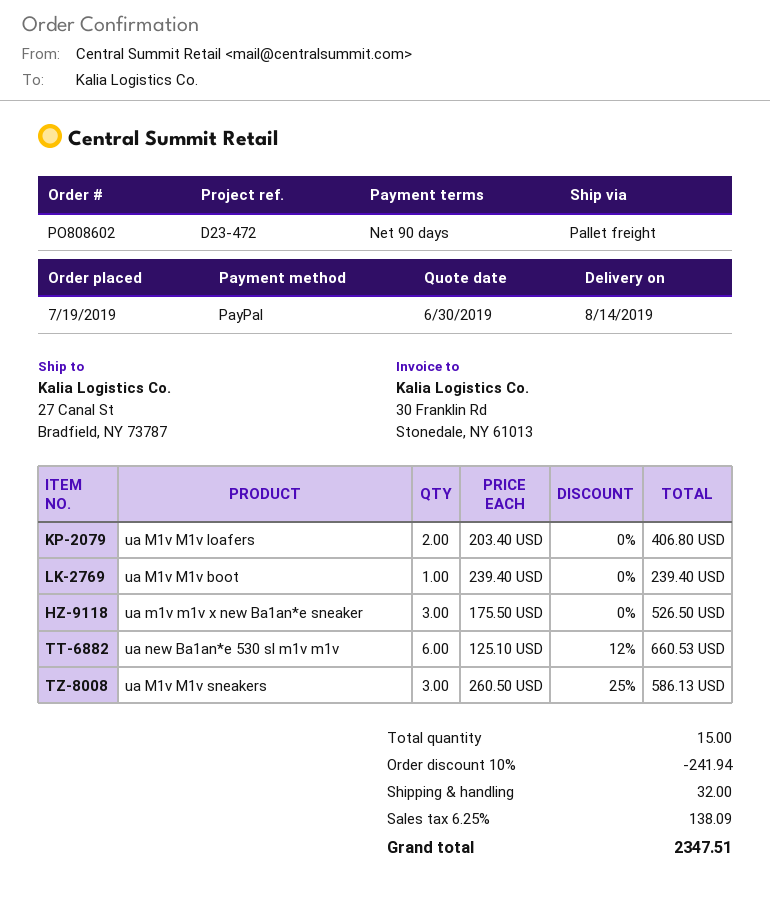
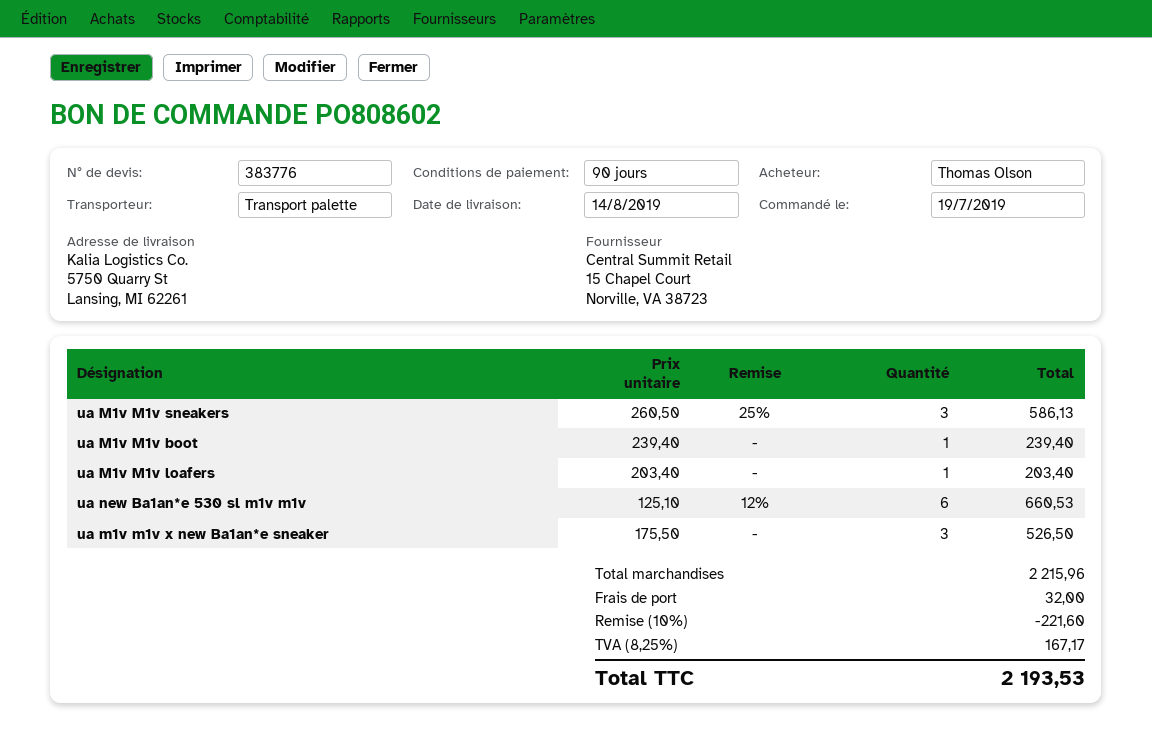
ship to: 27 Canal St, Bradfield, NY 73787 -> 5750 Quarry St, Lansing, MI 62261
ua M1v M1v loafers: 2 x 203.40 = 406.80 -> 1 x 203.40 = 203.40
discount: 10% = 241.94 -> 10% = 221.60
tax: 6.25% = 138.09 -> 8.25% = 167.17
total: 2347.51 -> 2193.53

